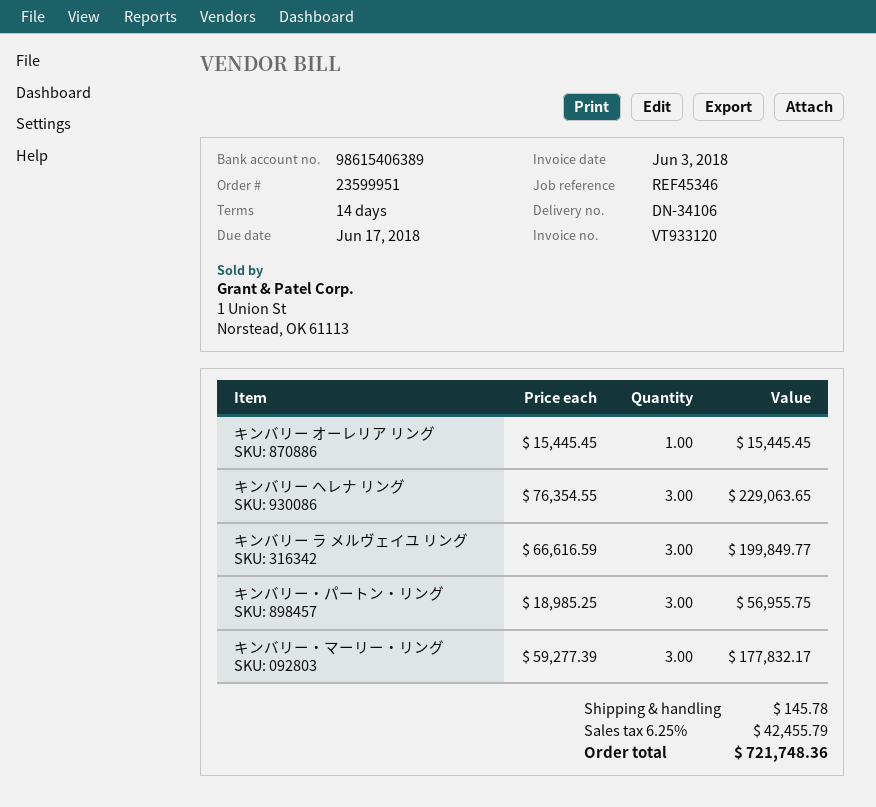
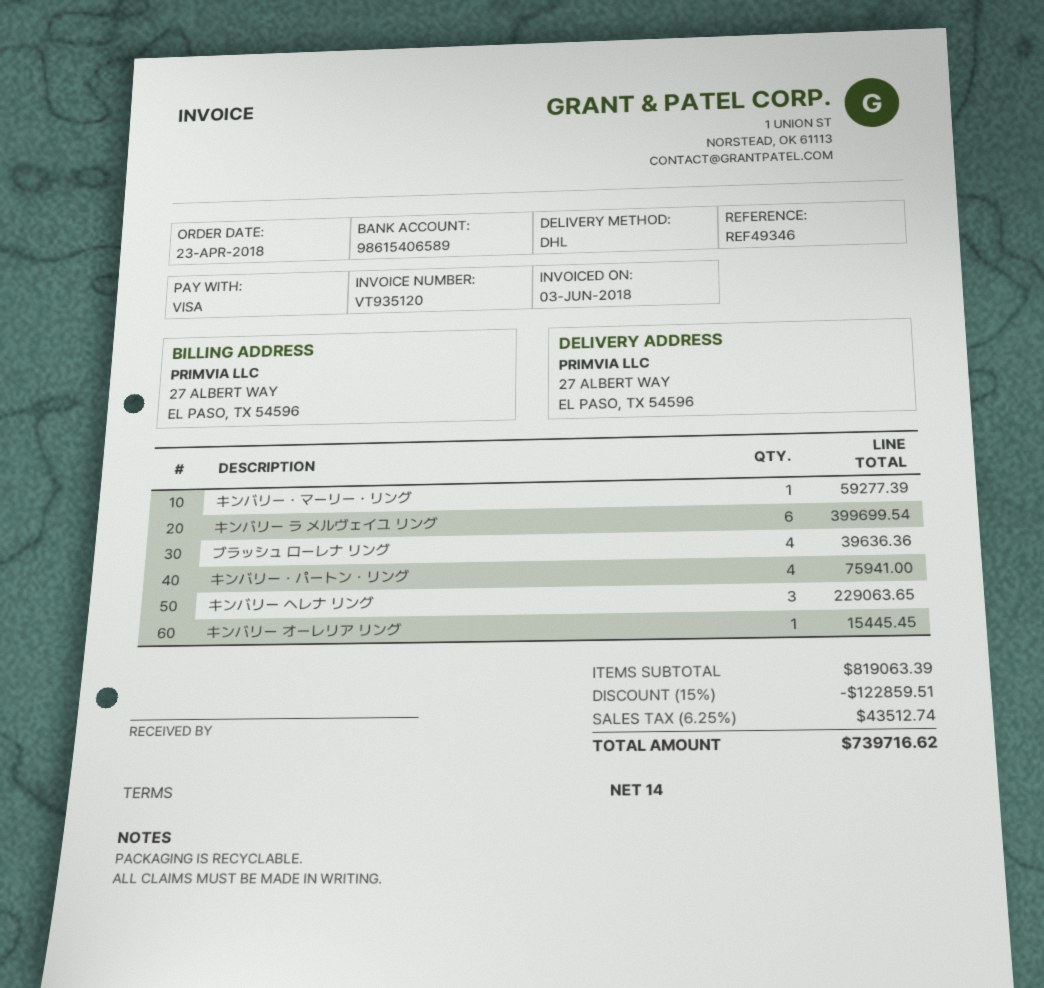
invoice number: VT933120 -> VT935120
reference: REF45346 -> REF49346
bank account: 98615406389 -> 98615406589
キンバリー ラ メルヴェイユ リング: 3 for 199849.77 -> 6 for 399699.54
キンバリー・パートン・リング: 3 for 56955.75 -> 4 for 75941.00
キンバリー・マーリー・リング: 3 for 177832.17 -> 1 for 59277.39
ブラッシュ ローレナ リング: none -> 4 for 39636.36
discount: none -> 15% = 122859.51
shipping: 145.78 -> none
tax: 6.25% = 42455.79 -> 6.25% = 43512.74
total: 721748.36 -> 739716.62

